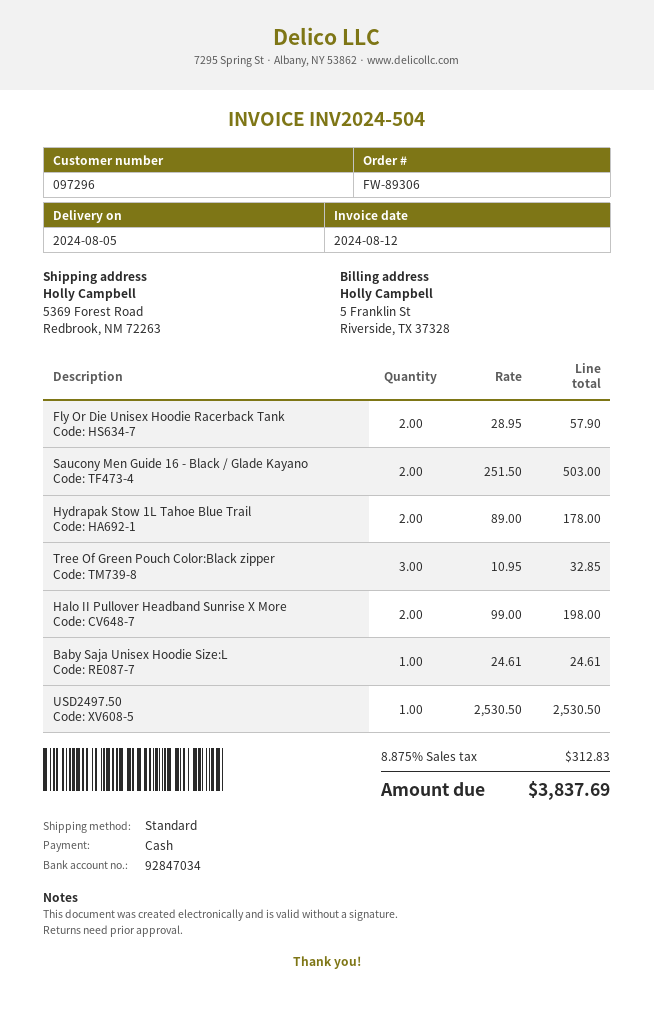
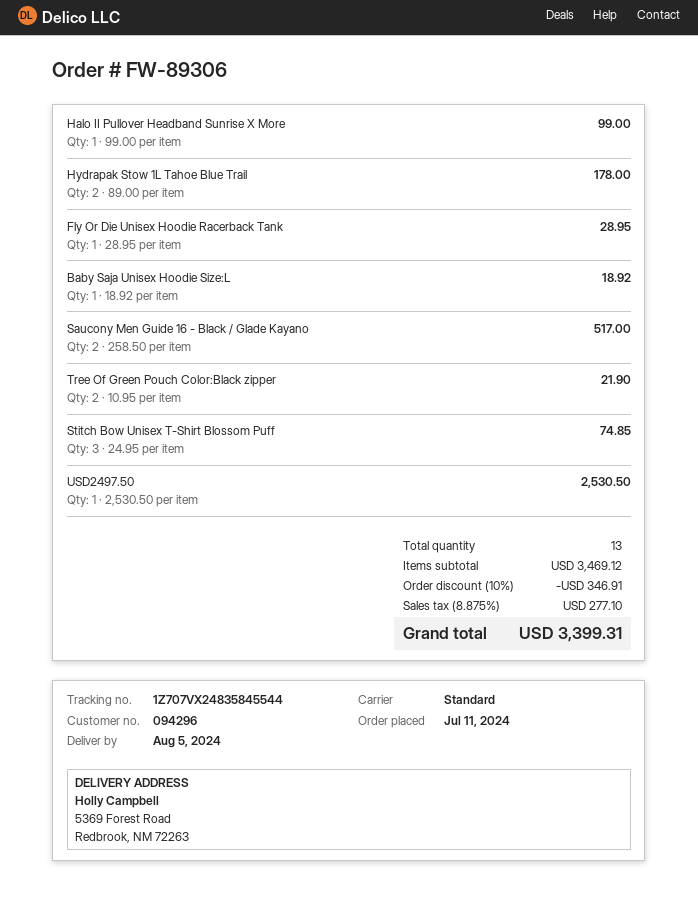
customer number: 097296 -> 094296
Fly Or Die Unisex Hoodie Racerback Tank: 2 x 28.95 = 57.90 -> 1 x 28.95 = 28.95
Saucony Men Guide 16 - Black / Glade Kayano: 2 x 251.50 = 503.00 -> 2 x 258.50 = 517.00
Tree Of Green Pouch Color:Black zipper: 3 x 10.95 = 32.85 -> 2 x 10.95 = 21.90
Halo II Pullover Headband Sunrise X More: 2 x 99.00 = 198.00 -> 1 x 99.00 = 99.00
Baby Saja Unisex Hoodie Size:L: 1 x 24.61 = 24.61 -> 1 x 18.92 = 18.92
Stitch Bow Unisex T-Shirt Blossom Puff: none -> 3 x 24.95 = 74.85
discount: none -> 10% = 346.91
tax: 8.875% = 312.83 -> 8.875% = 277.10
total: 3837.69 -> 3399.31

